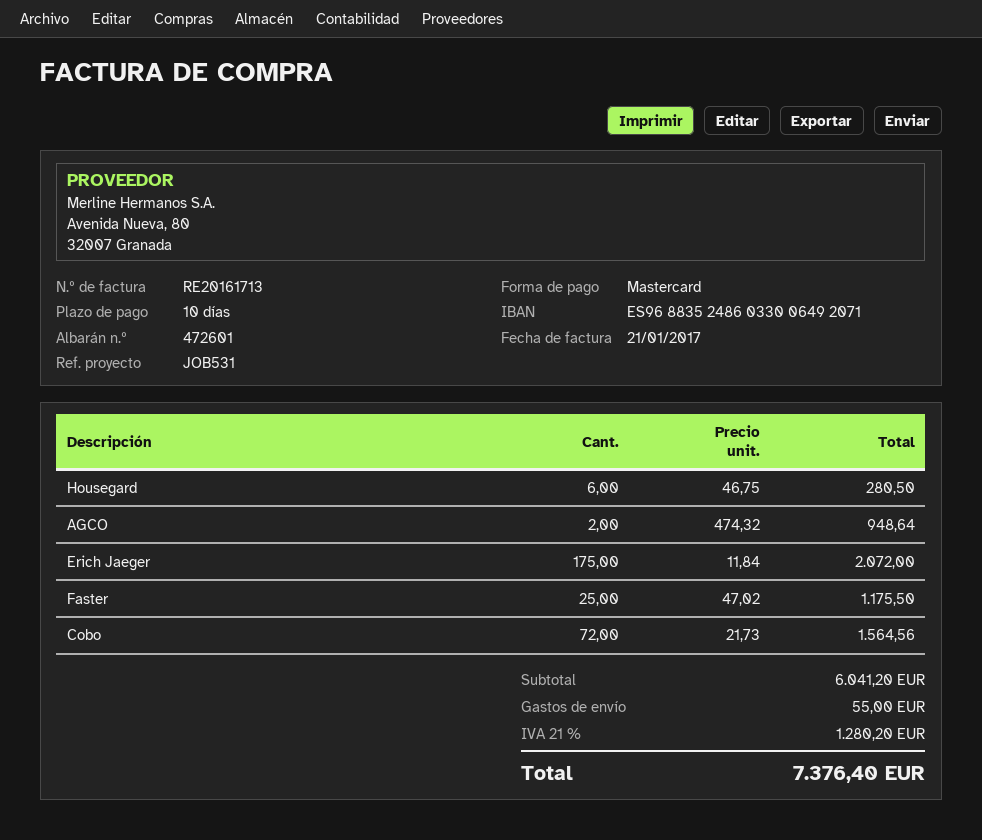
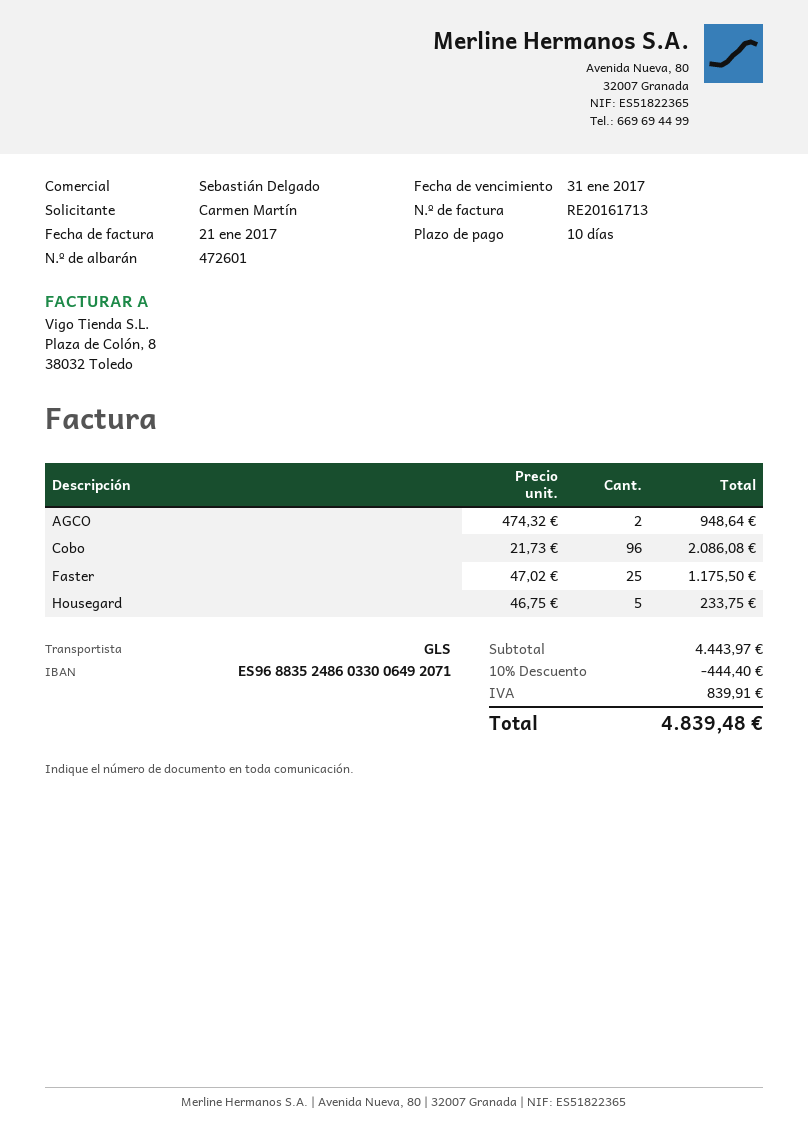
Housegard: 6 x 46.75 = 280.50 -> 5 x 46.75 = 233.75
Erich Jaeger: 175 x 11.84 = 2072.00 -> none
Cobo: 72 x 21.73 = 1564.56 -> 96 x 21.73 = 2086.08
subtotal: 6041.20 -> 4443.97
discount: none -> 10% = 444.40
shipping: 55.00 -> none
tax: 1280.20 -> 839.91
total: 7376.40 -> 4839.48

